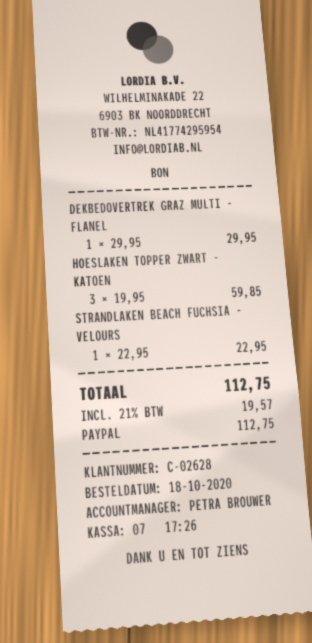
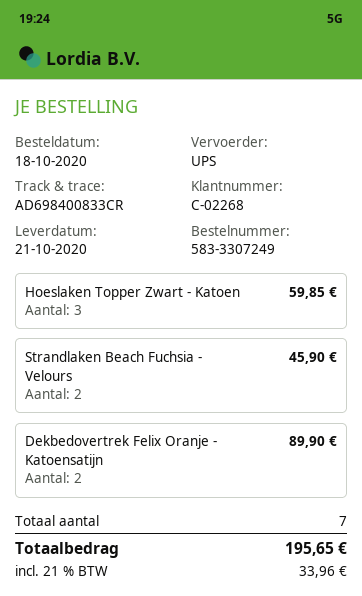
customer number: C-02628 -> C-02268
DEKBEDOVERTREK GRAZ MULTI - FLANEL: 1 for 29.95 -> none
STRANDLAKEN BEACH FUCHSIA - VELOURS: 1 for 22.95 -> 2 for 45.90
Dekbedovertrek Felix Oranje - Katoensatijn: none -> 2 for 89.90
tax: 21% = 19.57 -> 21% = 33.96
total: 112.75 -> 195.65

